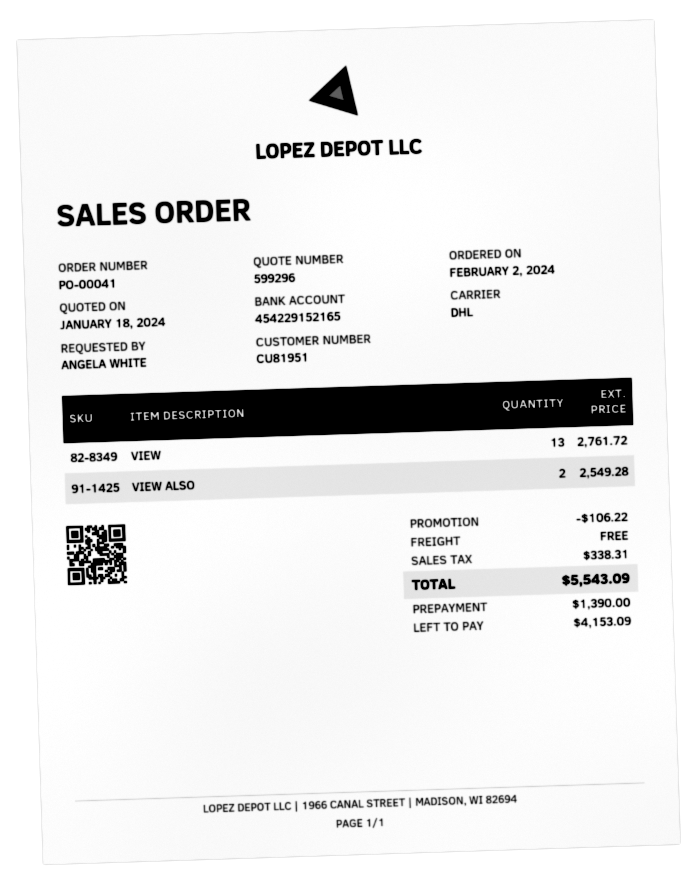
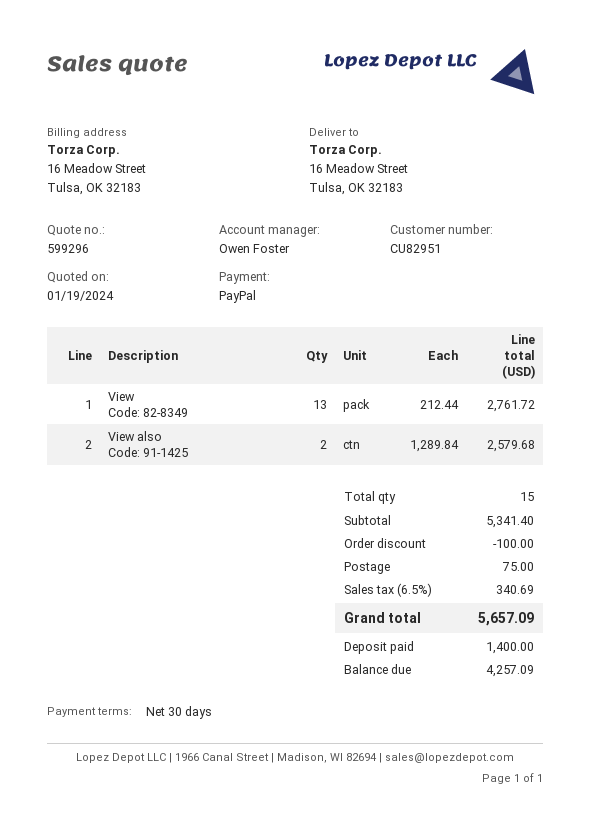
quote date: 2024-01-18 -> 2024-01-19
customer number: CU81951 -> CU82951
VIEW ALSO: 2 for 2549.28 -> 2 for 2579.68
discount: 106.22 -> 100.00
shipping: 0.00 -> 75.00
tax: 338.31 -> 340.69
total: 5543.09 -> 5657.09
deposit: 1390.00 -> 1400.00
balance: 4153.09 -> 4257.09

